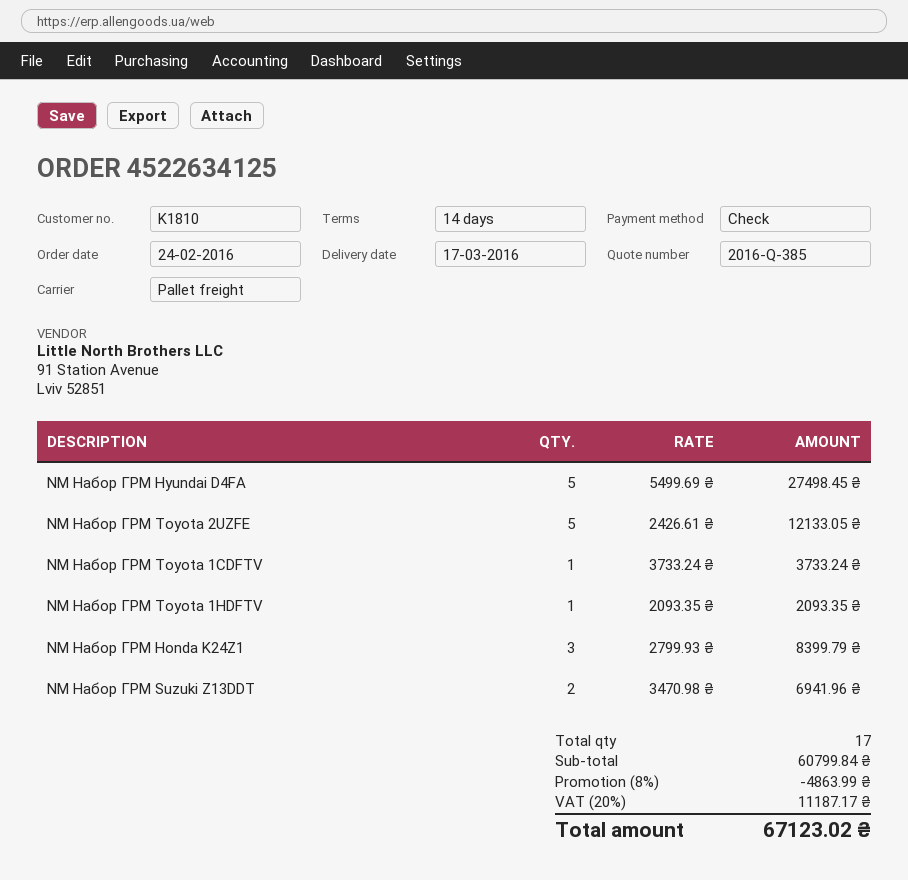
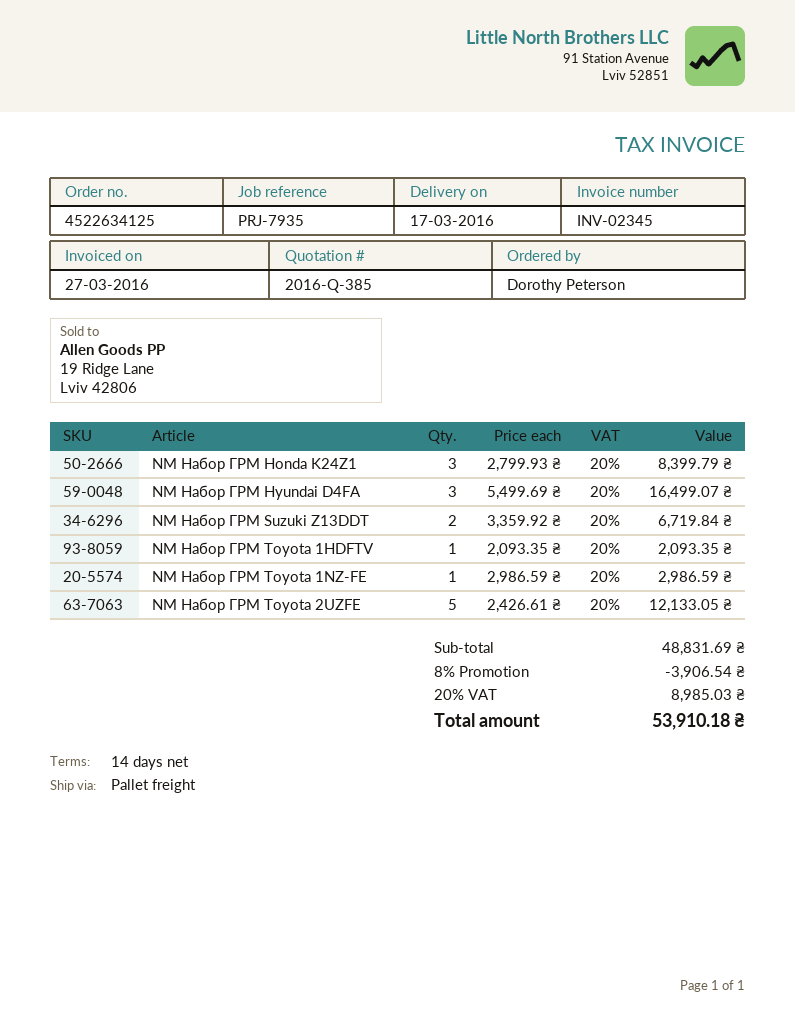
NM Набор ГРМ Hyundai D4FA: 5 x 5499.69 = 27498.45 -> 3 x 5499.69 = 16499.07
NM Набор ГРМ Toyota 1CDFTV: 1 x 3733.24 = 3733.24 -> none
NM Набор ГРМ Suzuki Z13DDT: 2 x 3470.98 = 6941.96 -> 2 x 3359.92 = 6719.84
NM Набор ГРМ Toyota 1NZ-FE: none -> 1 x 2986.59 = 2986.59
subtotal: 60799.84 -> 48831.69
discount: 8% = 4863.99 -> 8% = 3906.54
tax: 20% = 11187.17 -> 20% = 8985.03
total: 67123.02 -> 53910.18

